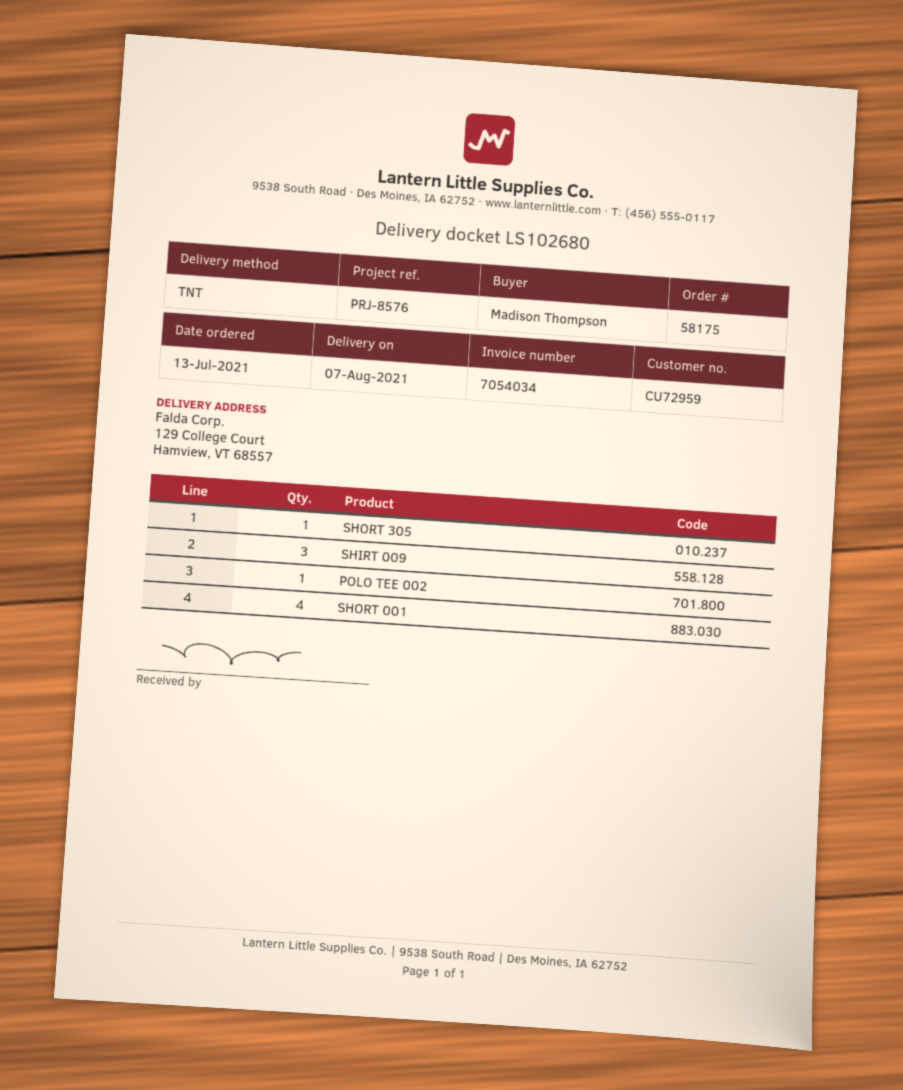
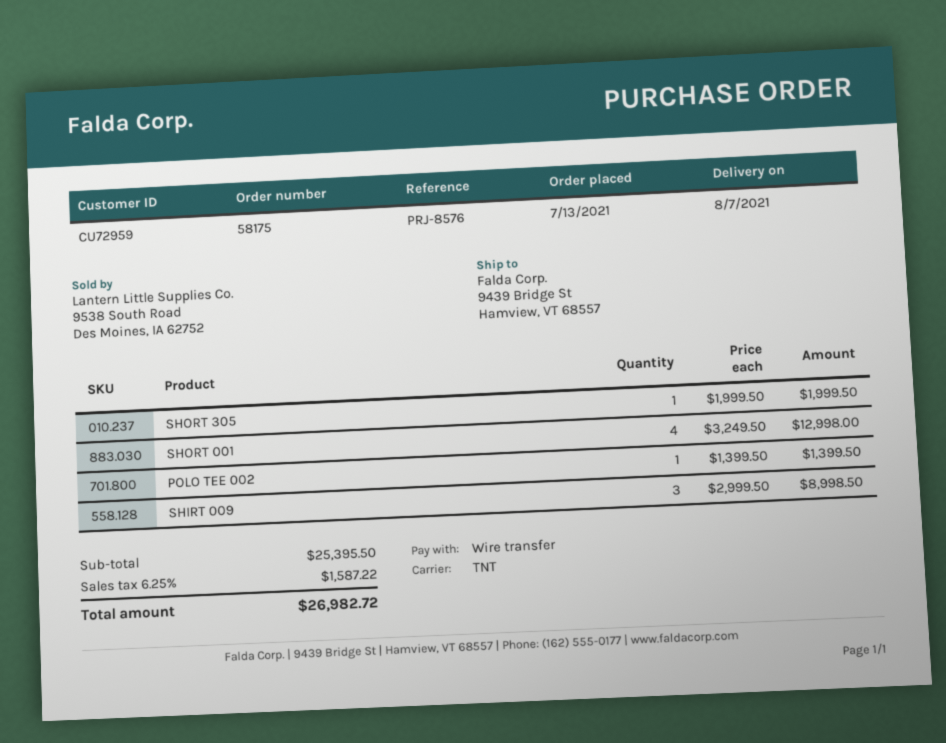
ship to: 129 College Court, Hamview, VT 68557 -> 9439 Bridge St, Hamview, VT 68557

